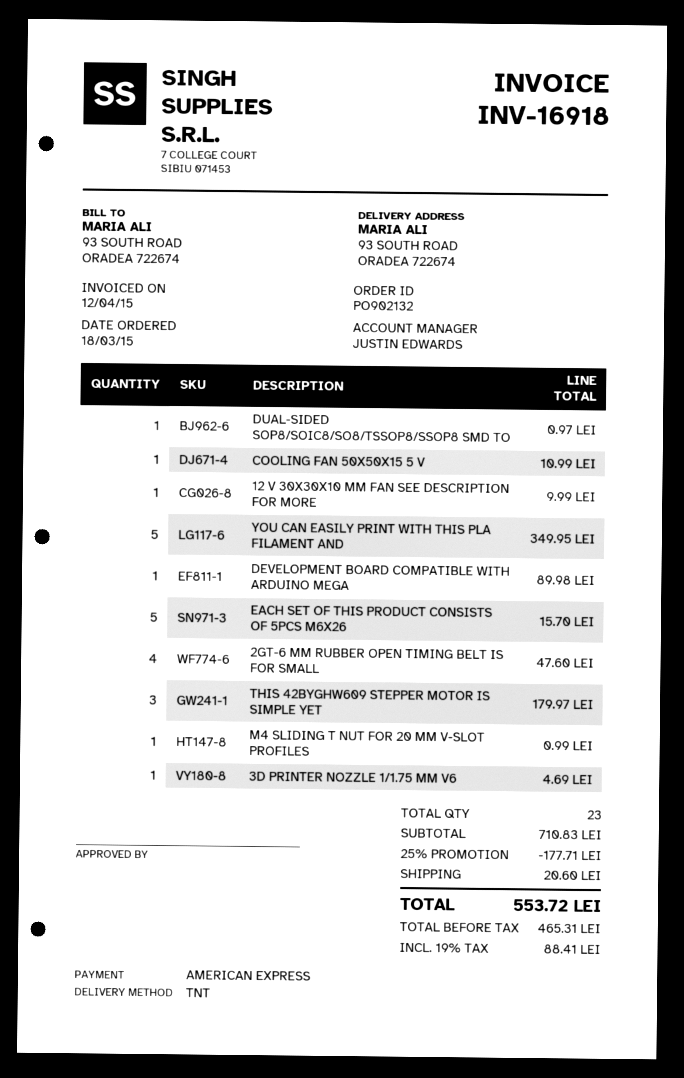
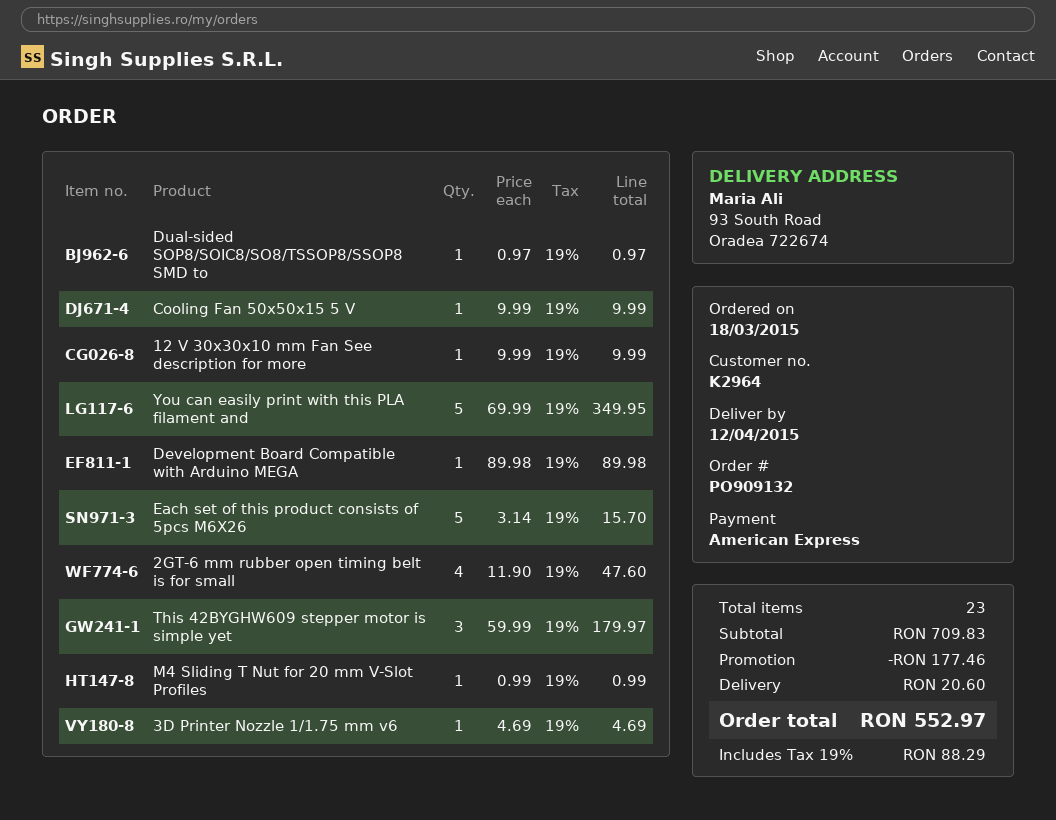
order number: PO902132 -> PO909132
COOLING FAN 50X50X15 5 V: 1 for 10.99 -> 1 for 9.99
subtotal: 710.83 -> 709.83
discount: 177.71 -> 177.46
tax: 19% = 88.41 -> 19% = 88.29
total: 553.72 -> 552.97

